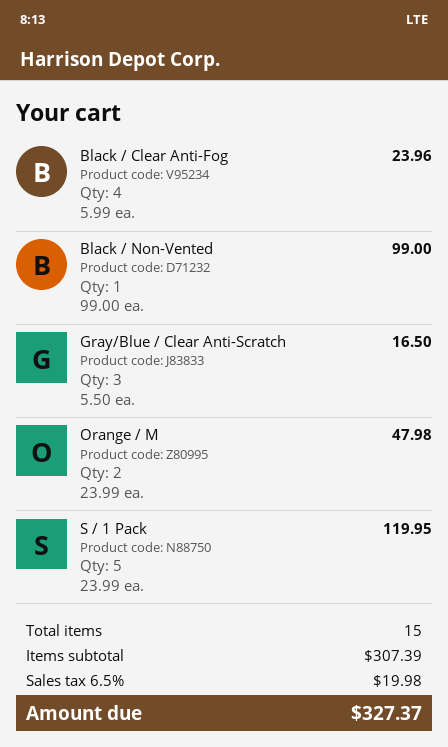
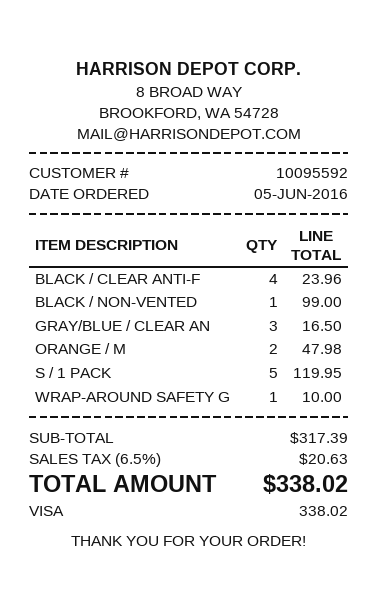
WRAP-AROUND SAFETY G: none -> 1 for 10.00
subtotal: 307.39 -> 317.39
tax: 6.5% = 19.98 -> 6.5% = 20.63
total: 327.37 -> 338.02

